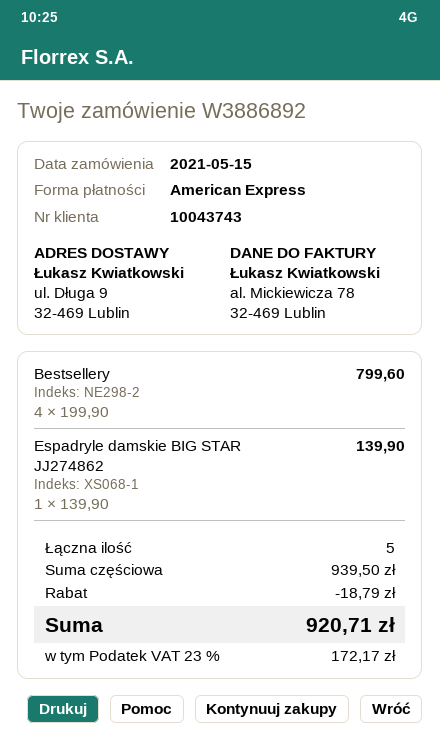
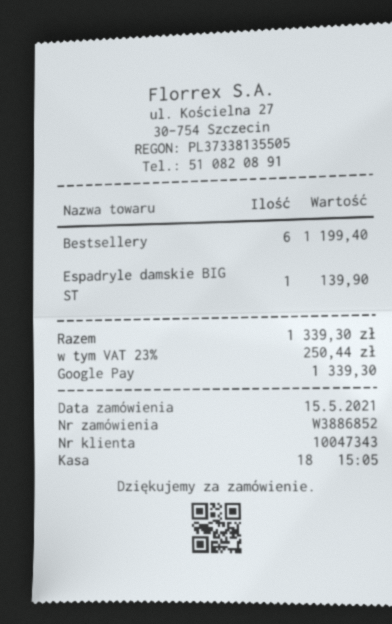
order number: W3886892 -> W3886852
customer number: 10043743 -> 10047343
payment method: American Express -> Google Pay
Bestsellery: 4 for 799.60 -> 6 for 1199.40
discount: 18.79 -> none
tax: 23% = 172.17 -> 23% = 250.44
total: 920.71 -> 1339.30

